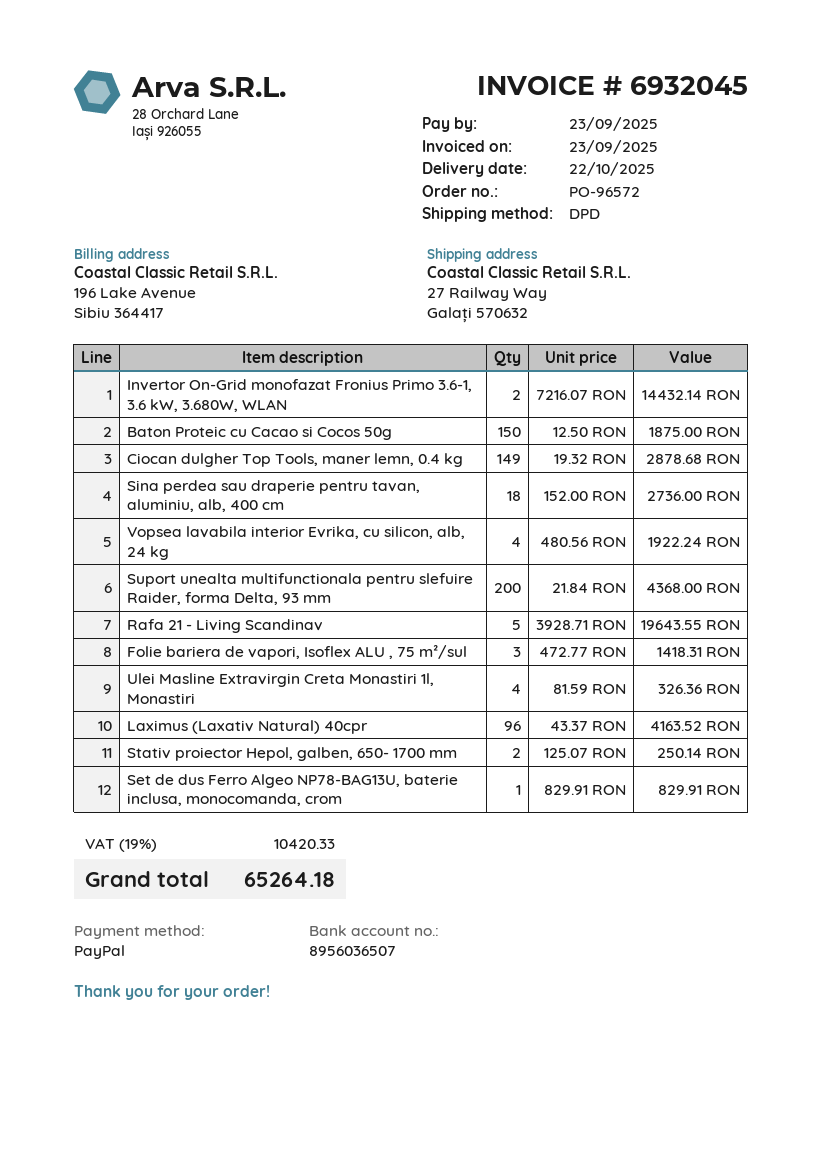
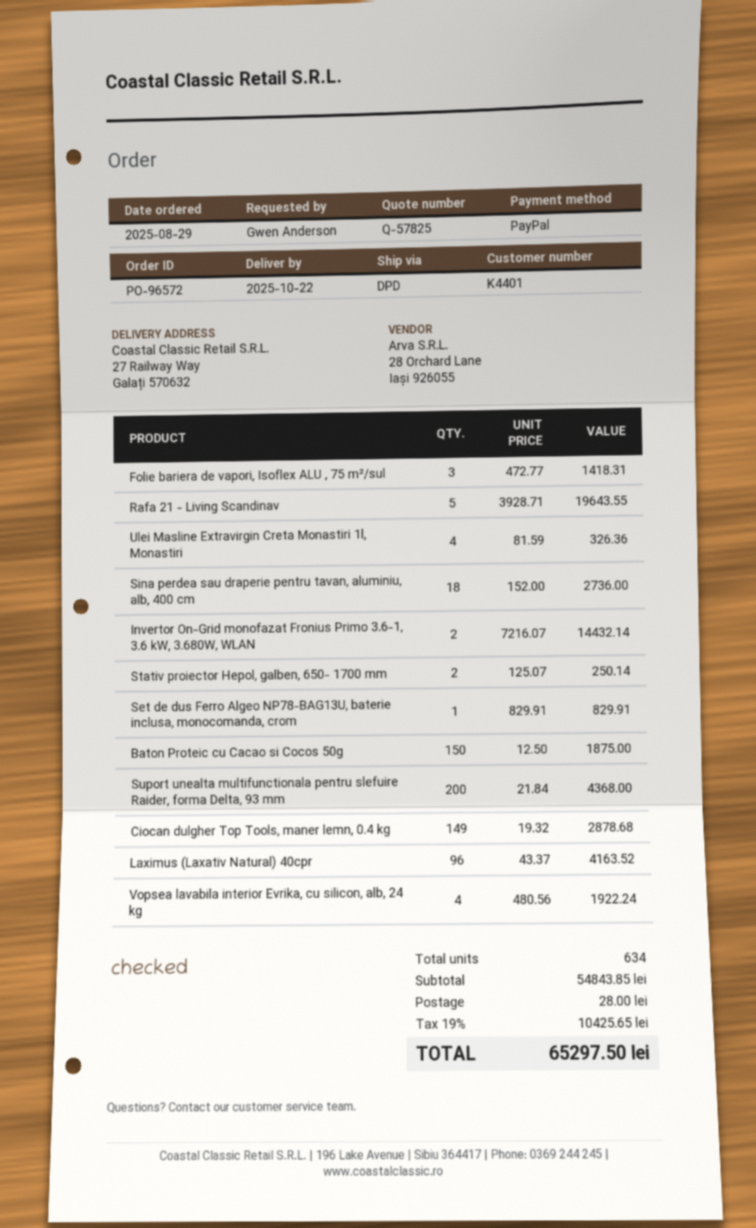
shipping: none -> 28.00
tax: 19% = 10420.33 -> 19% = 10425.65
total: 65264.18 -> 65297.50

